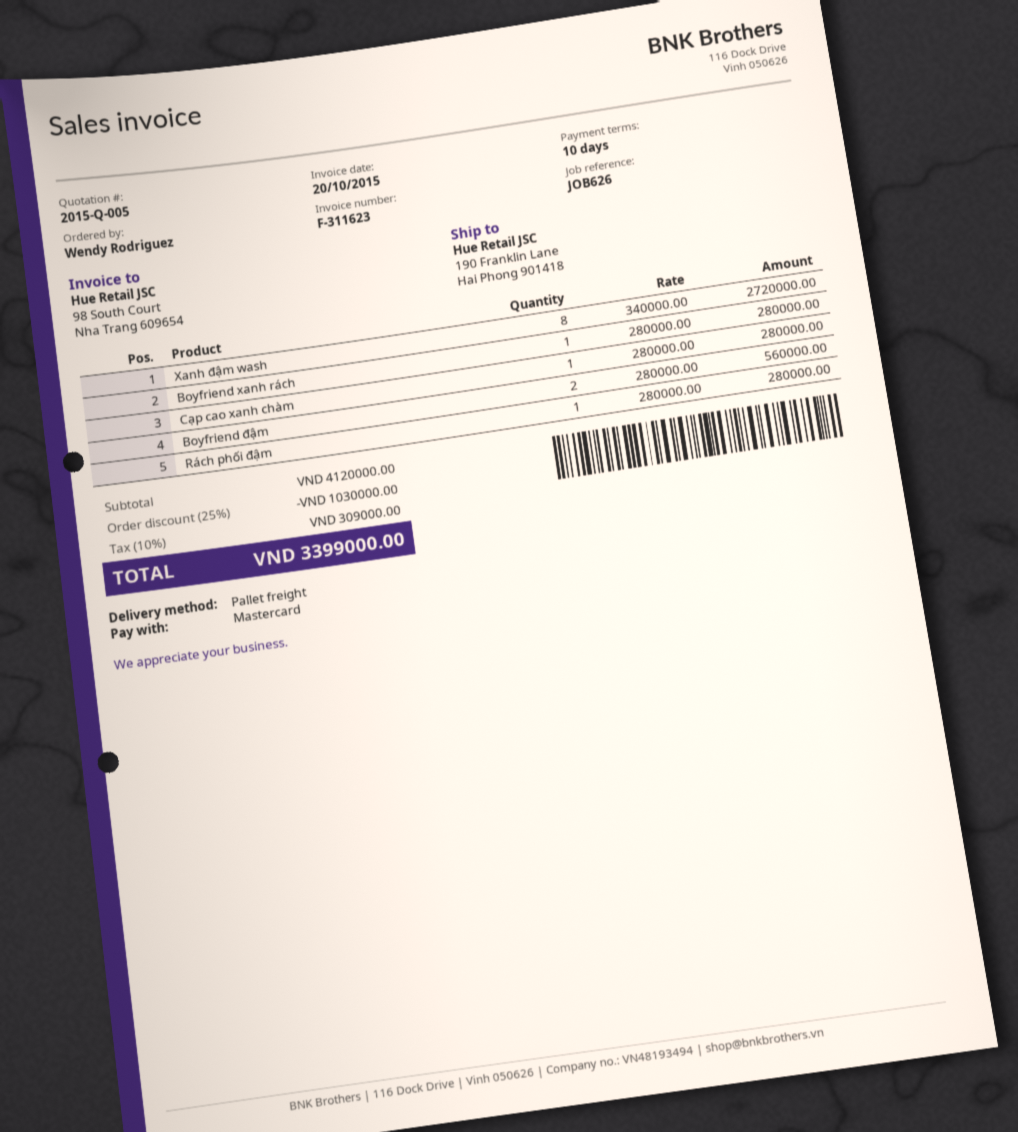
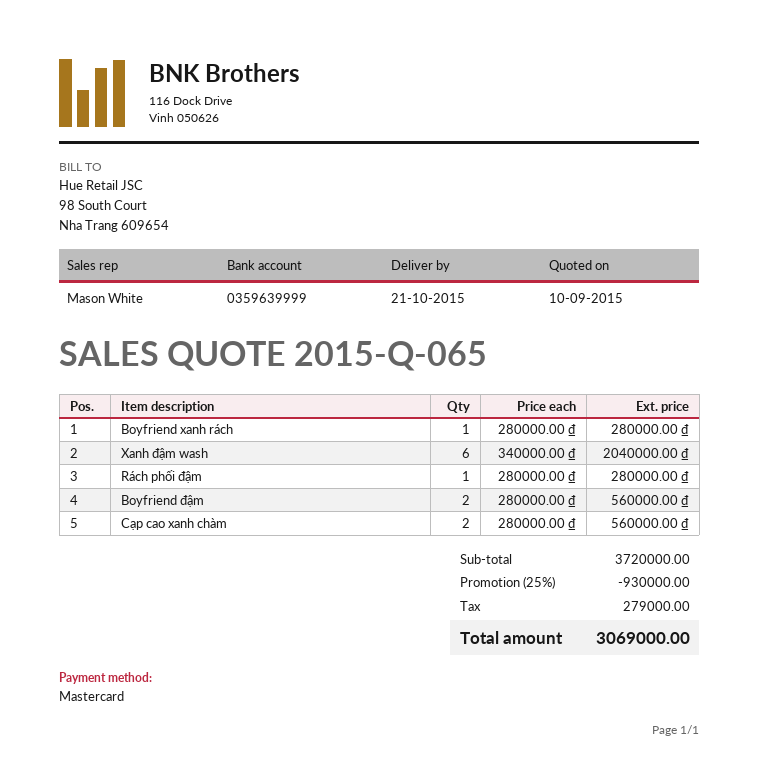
quote number: 2015-Q-005 -> 2015-Q-065
Xanh đậm wash: 8 x 340000.00 = 2720000.00 -> 6 x 340000.00 = 2040000.00
Cạp cao xanh chàm: 1 x 280000.00 = 280000.00 -> 2 x 280000.00 = 560000.00
subtotal: 4120000.00 -> 3720000.00
discount: 25% = 1030000.00 -> 25% = 930000.00
tax: 309000.00 -> 279000.00
total: 3399000.00 -> 3069000.00

